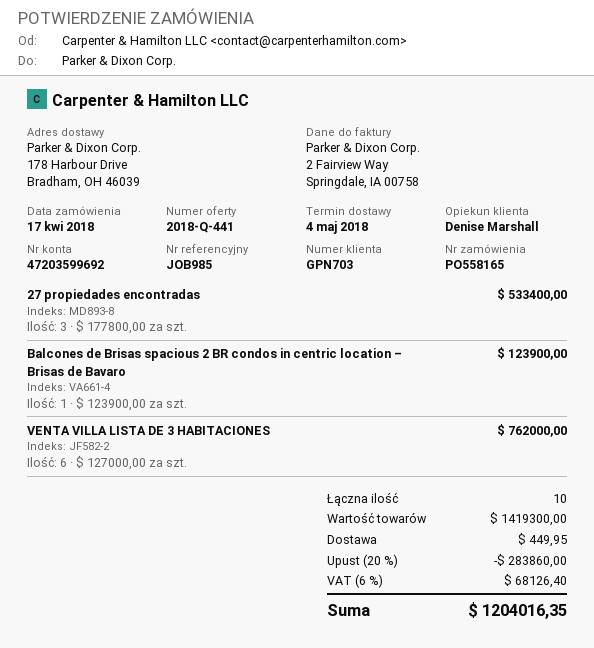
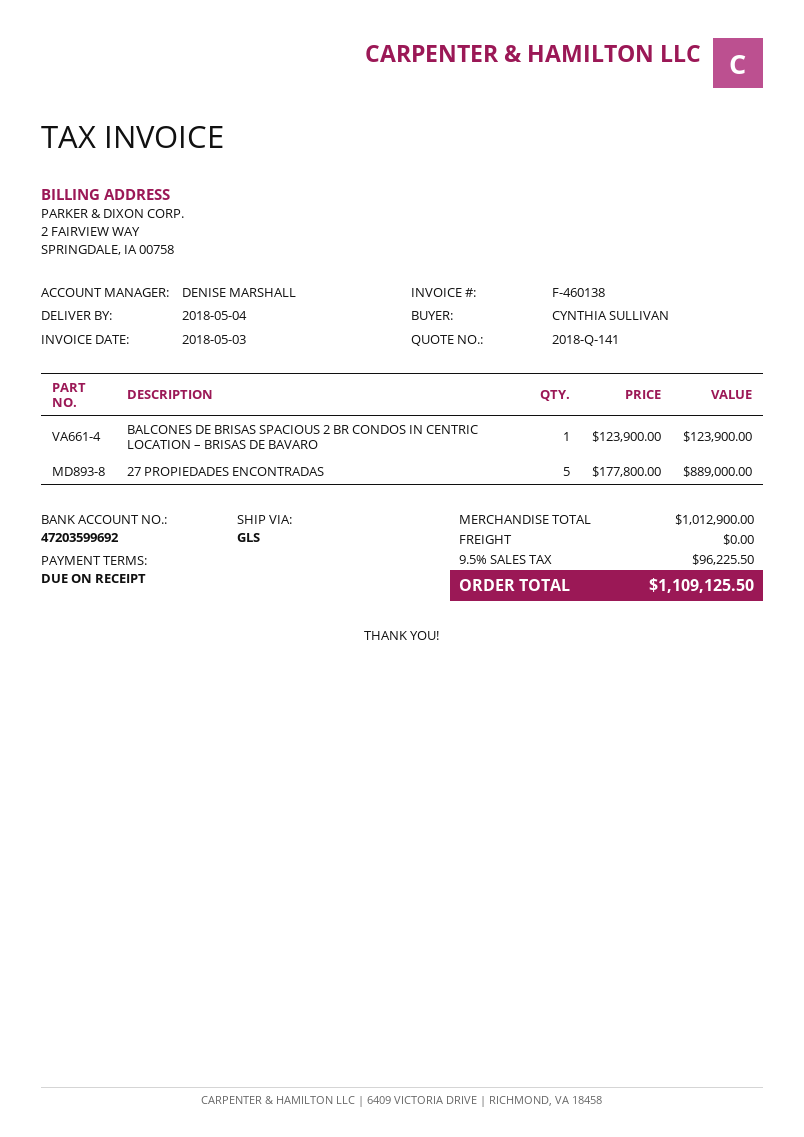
quote number: 2018-Q-441 -> 2018-Q-141
27 propiedades encontradas: 3 x 177800.00 = 533400.00 -> 5 x 177800.00 = 889000.00
VENTA VILLA LISTA DE 3 HABITACIONES: 6 x 127000.00 = 762000.00 -> none
subtotal: 1419300.00 -> 1012900.00
discount: 20% = 283860.00 -> none
shipping: 449.95 -> 0.00
tax: 6% = 68126.40 -> 9.5% = 96225.50
total: 1204016.35 -> 1109125.50

